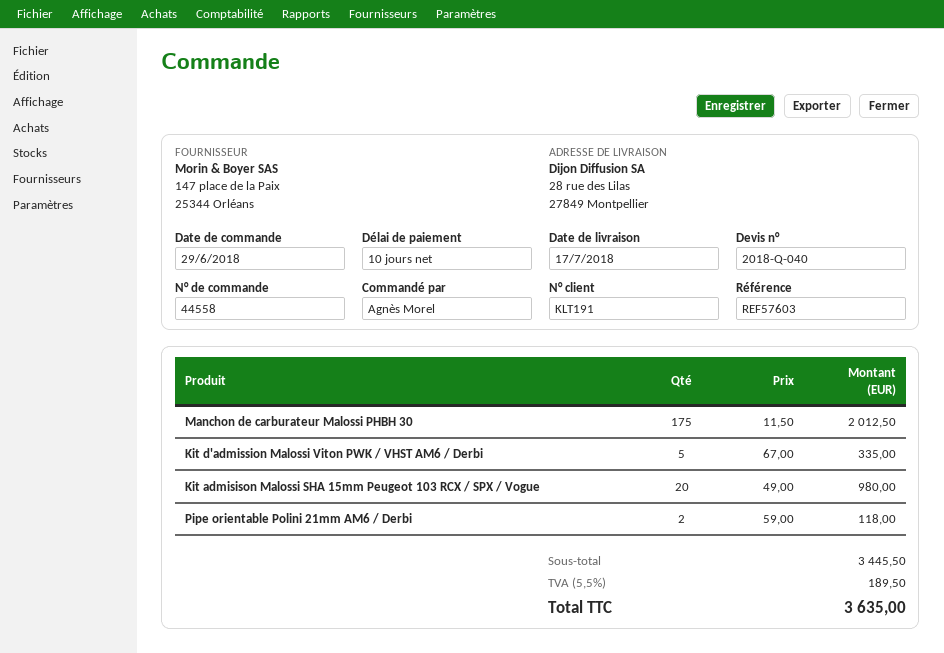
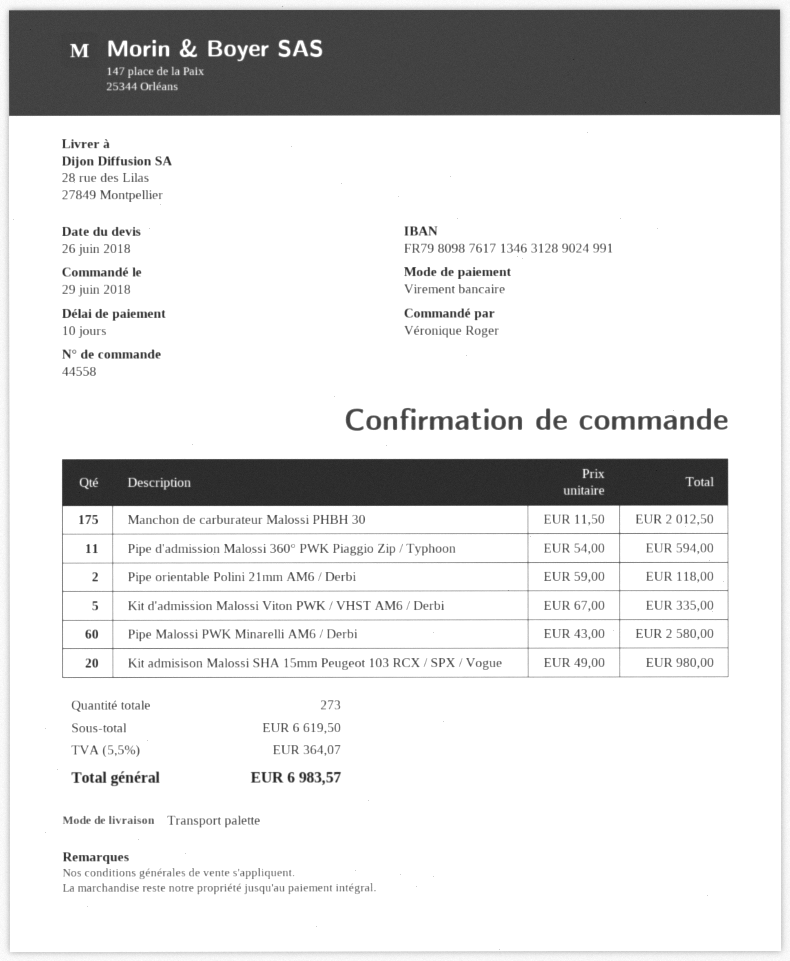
ordered by: Agnès Morel -> Véronique Roger
Pipe d'admission Malossi 360° PWK Piaggio Zip / Typhoon: none -> 11 x 54.00 = 594.00
Pipe Malossi PWK Minarelli AM6 / Derbi: none -> 60 x 43.00 = 2580.00
subtotal: 3445.50 -> 6619.50
tax: 5.5% = 189.50 -> 5.5% = 364.07
total: 3635.00 -> 6983.57

